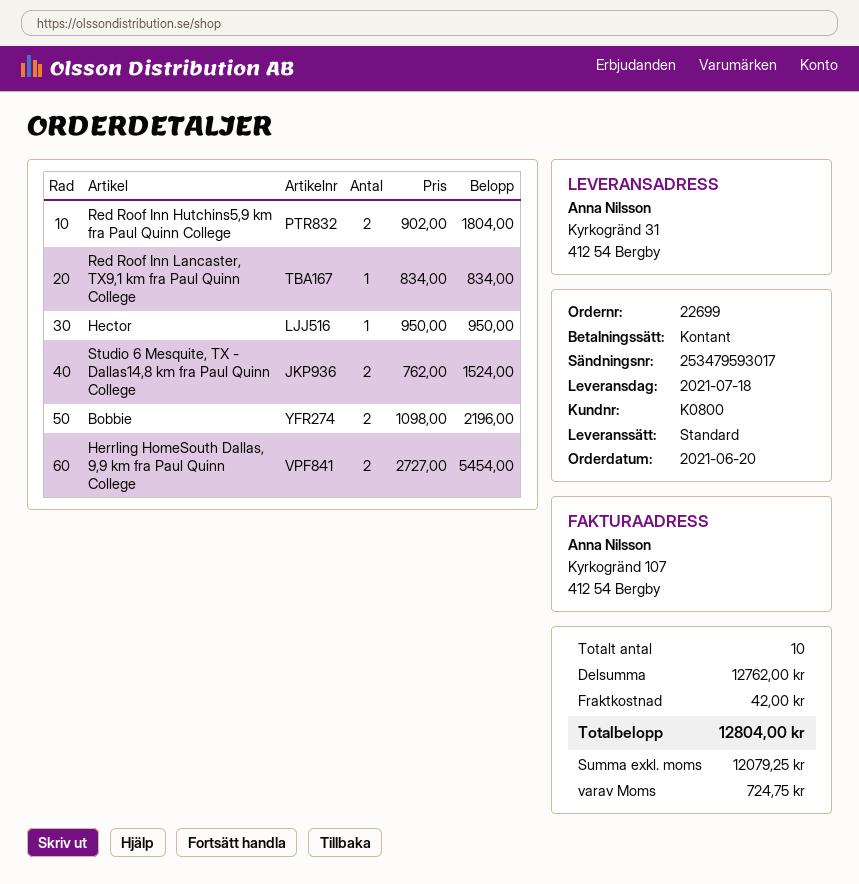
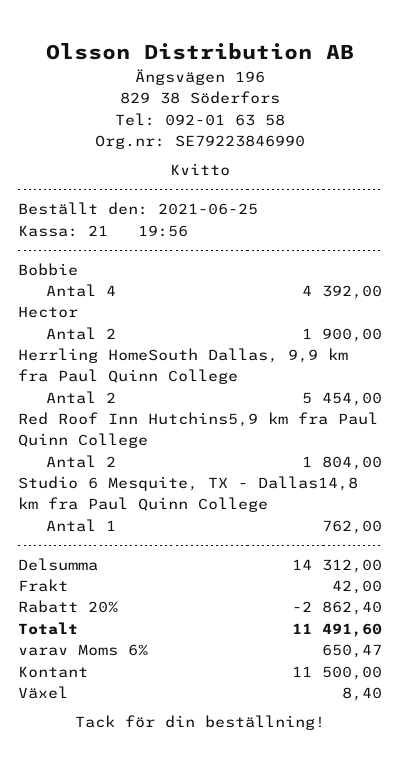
order date: 2021-06-20 -> 2021-06-25
Red Roof Inn Lancaster, TX9,1 km fra Paul Quinn College: 1 for 834.00 -> none
Hector: 1 for 950.00 -> 2 for 1900.00
Studio 6 Mesquite, TX - Dallas14,8 km fra Paul Quinn College: 2 for 1524.00 -> 1 for 762.00
Bobbie: 2 for 2196.00 -> 4 for 4392.00
subtotal: 12762.00 -> 14312.00
discount: none -> 20% = 2862.40
tax: 724.75 -> 650.47
total: 12804.00 -> 11491.60

